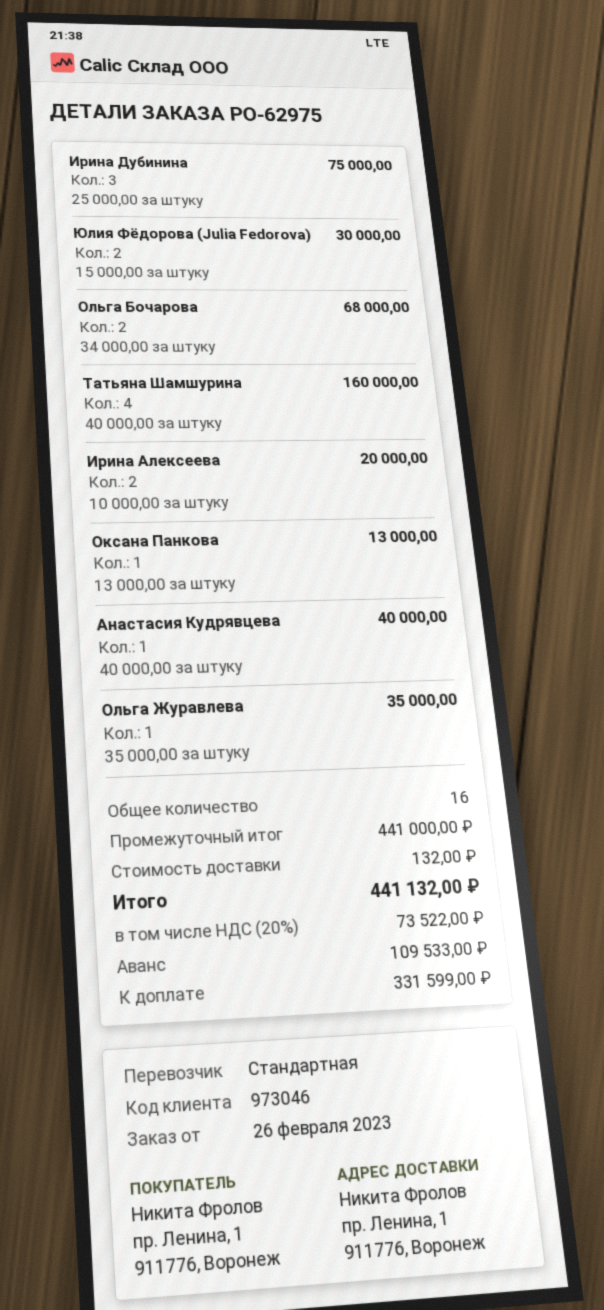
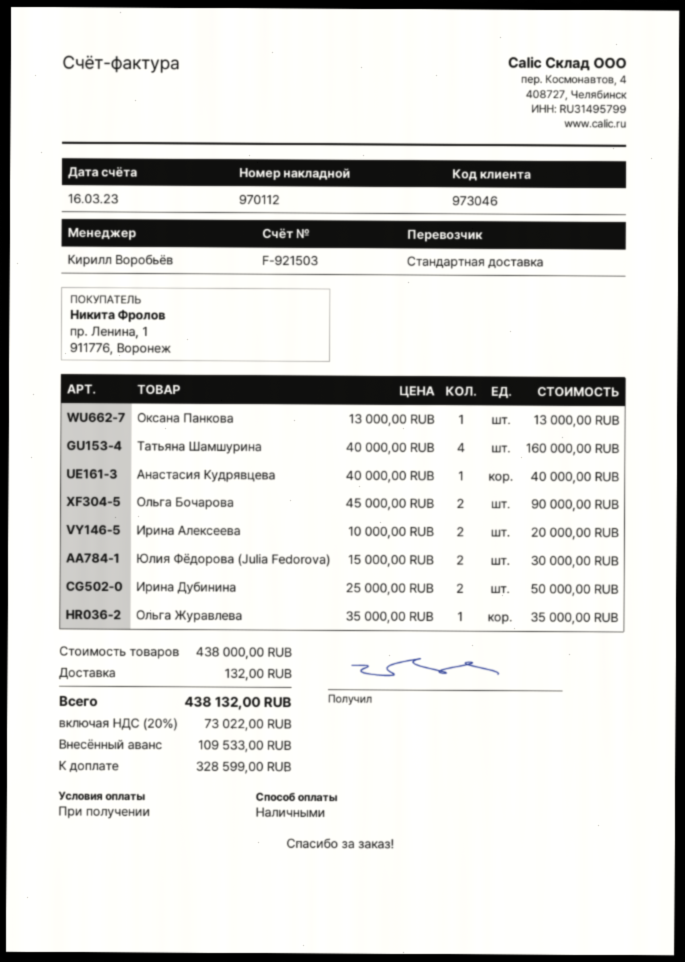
Ирина Дубинина: 3 x 25000.00 = 75000.00 -> 2 x 25000.00 = 50000.00
Ольга Бочарова: 2 x 34000.00 = 68000.00 -> 2 x 45000.00 = 90000.00
subtotal: 441000.00 -> 438000.00
tax: 20% = 73522.00 -> 20% = 73022.00
total: 441132.00 -> 438132.00
balance: 331599.00 -> 328599.00

